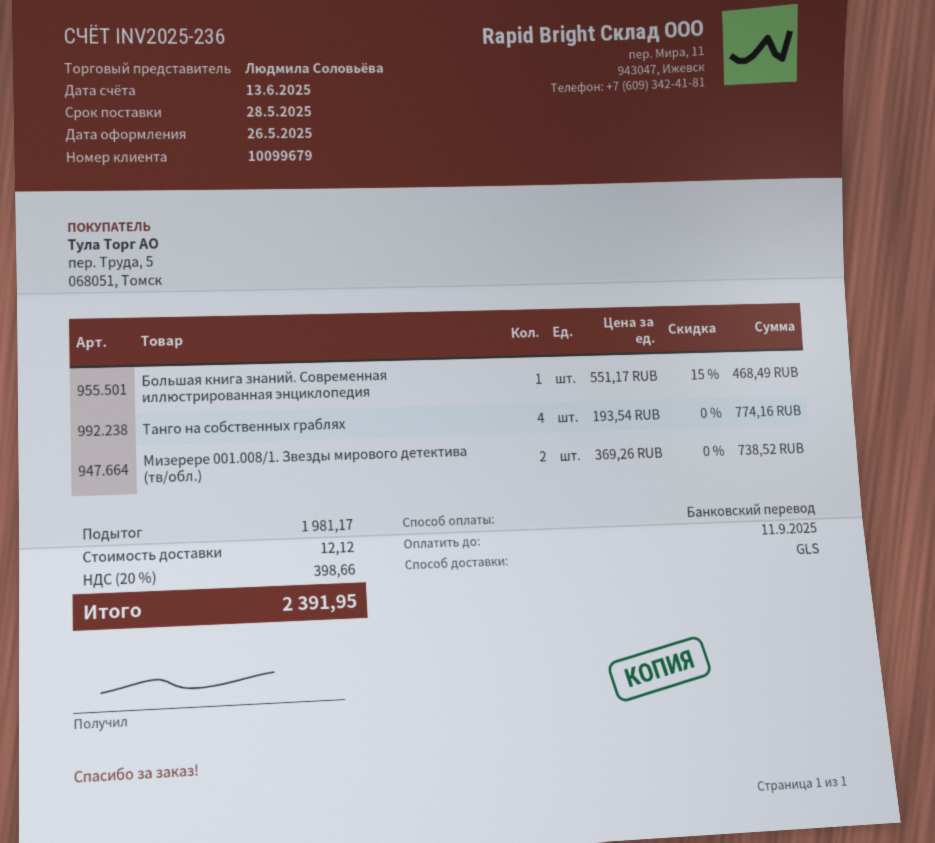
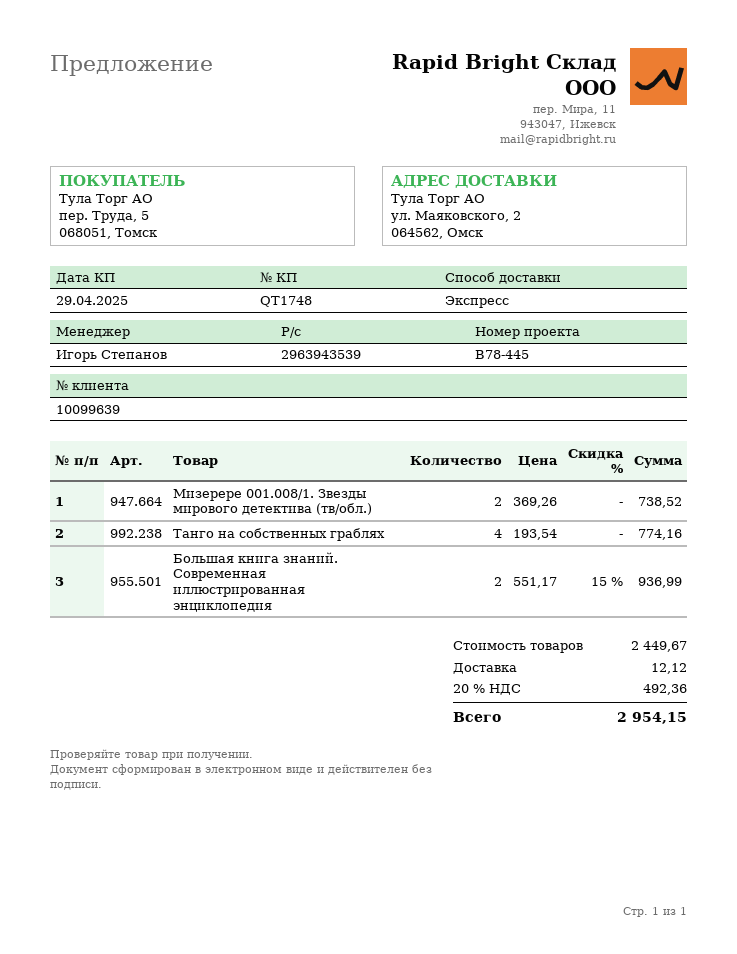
customer number: 10099679 -> 10099639
sales rep: Людмила Соловьёва -> Игорь Степанов
shipping method: GLS -> express
Большая книга знаний. Современная иллюстрированная энциклопедия: 1 x 551.17 - 15% = 468.49 -> 2 x 551.17 - 15% = 936.99
subtotal: 1981.17 -> 2449.67
tax: 20% = 398.66 -> 20% = 492.36
total: 2391.95 -> 2954.15

